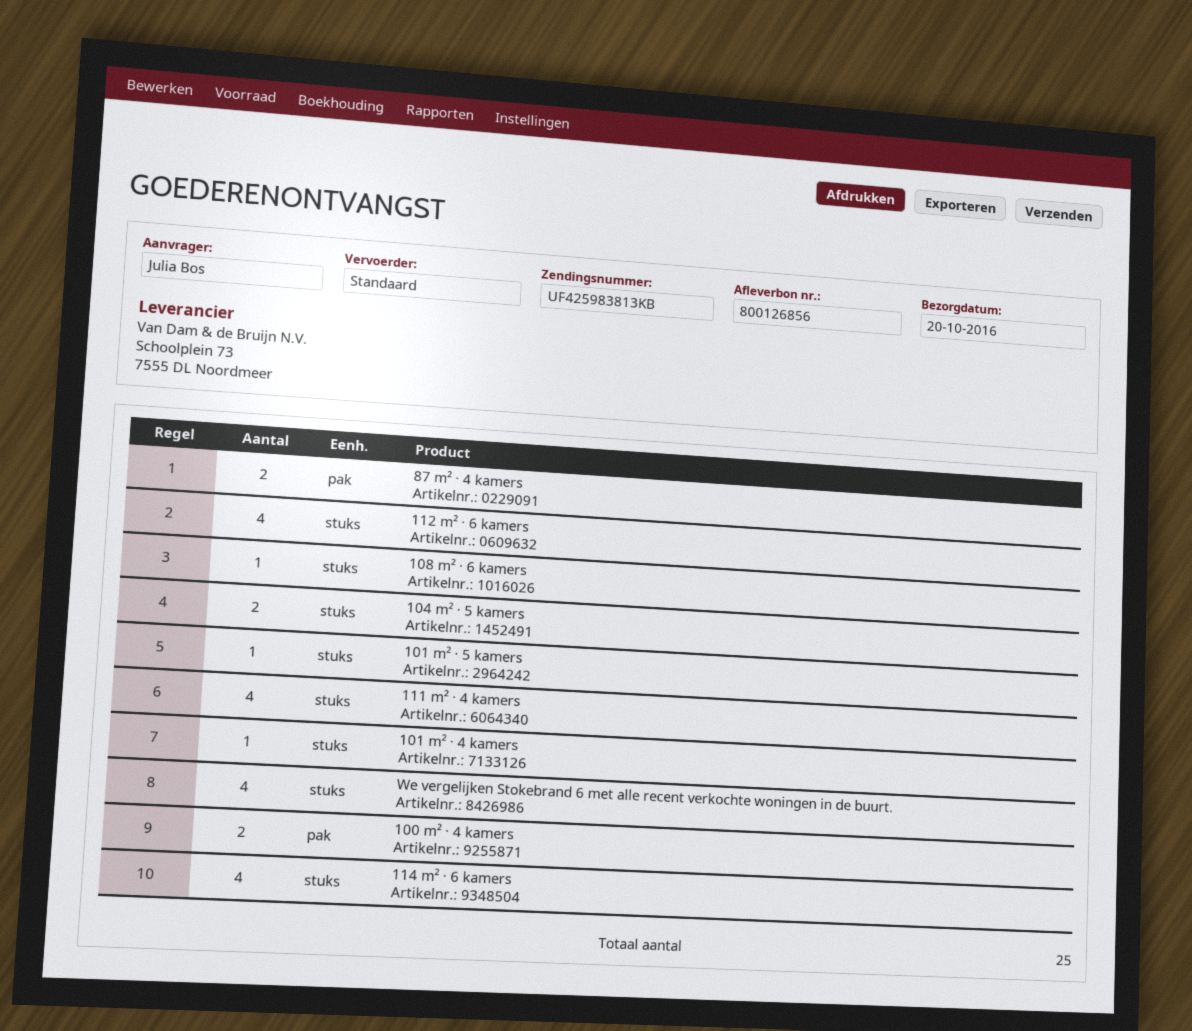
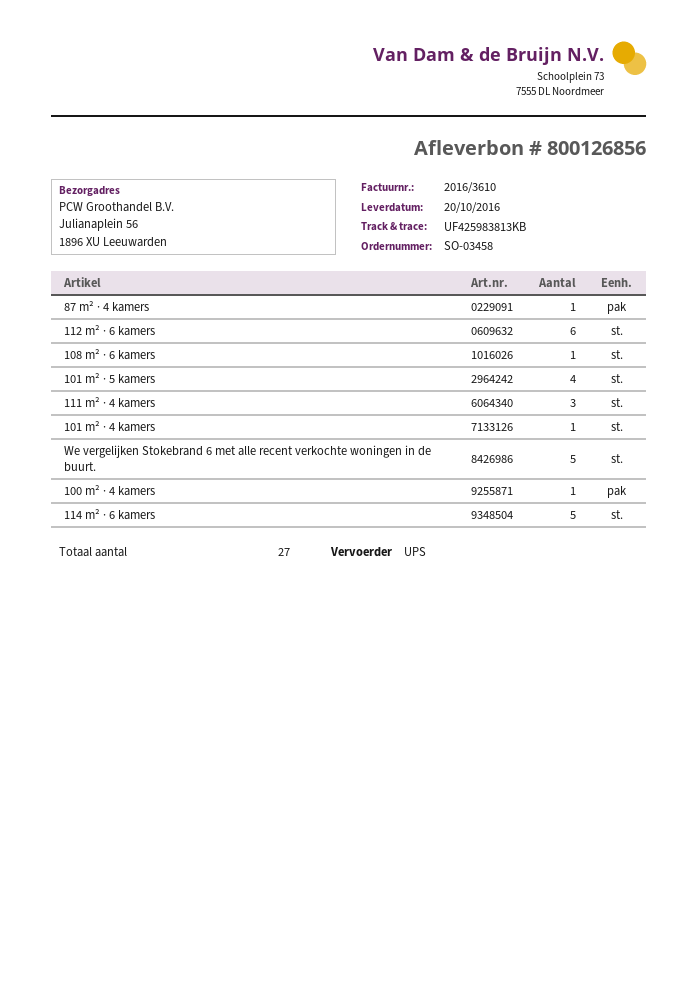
shipping method: standard -> UPS
87 m² · 4 kamers: 2 -> 1
112 m² · 6 kamers: 4 -> 6
104 m² · 5 kamers: 2 -> none
101 m² · 5 kamers: 1 -> 4
111 m² · 4 kamers: 4 -> 3
We vergelijken Stokebrand 6 met alle recent verkochte woningen in de buurt.: 4 -> 5
100 m² · 4 kamers: 2 -> 1
114 m² · 6 kamers: 4 -> 5
total quantity: 25 -> 27

